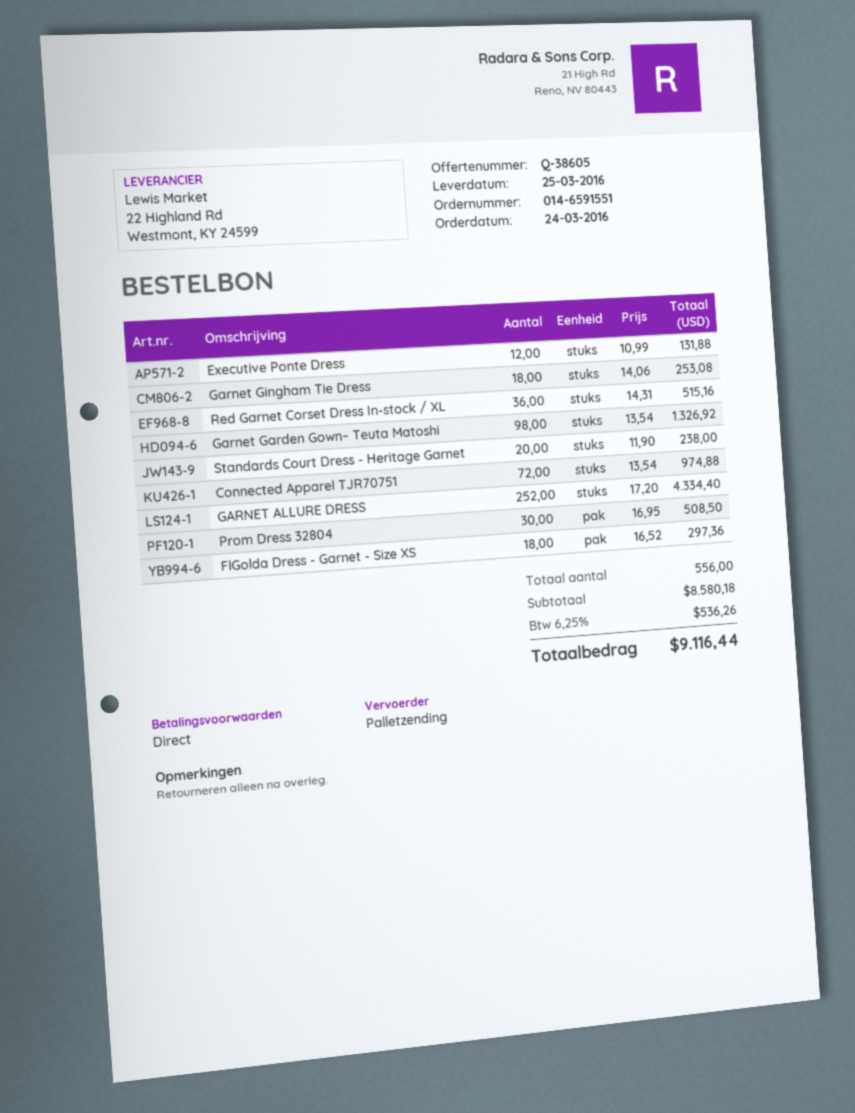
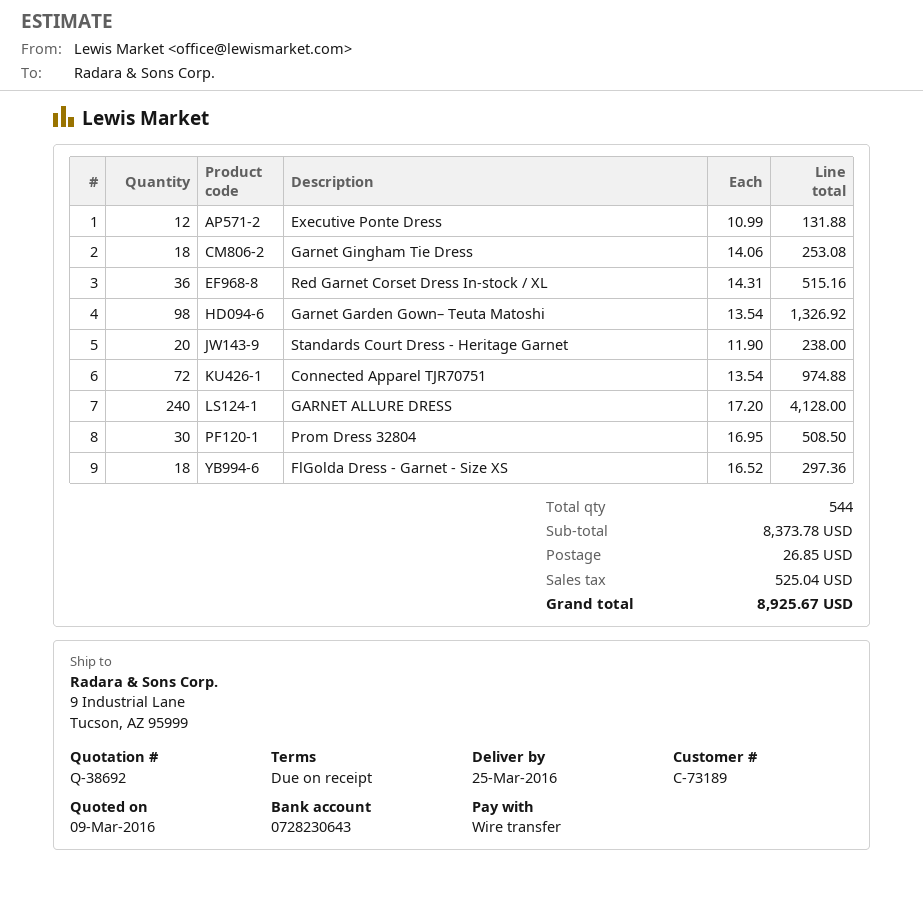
quote number: Q-38605 -> Q-38692
GARNET ALLURE DRESS: 252 x 17.20 = 4334.40 -> 240 x 17.20 = 4128.00
total quantity: 556 -> 544
subtotal: 8580.18 -> 8373.78
shipping: none -> 26.85
tax: 536.26 -> 525.04
total: 9116.44 -> 8925.67

